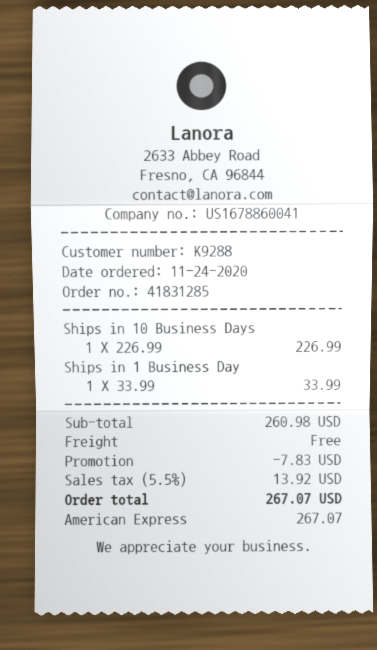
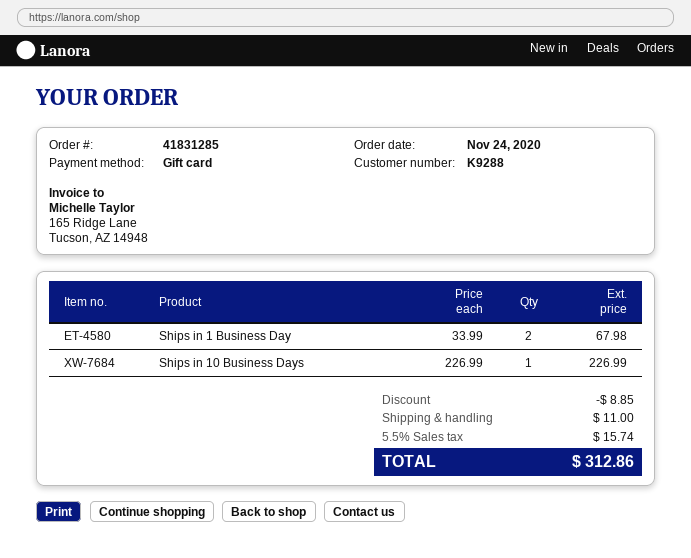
payment method: American Express -> gift card
Ships in 1 Business Day: 1 x 33.99 = 33.99 -> 2 x 33.99 = 67.98
discount: 7.83 -> 8.85
shipping: 0.00 -> 11.00
tax: 5.5% = 13.92 -> 5.5% = 15.74
total: 267.07 -> 312.86

